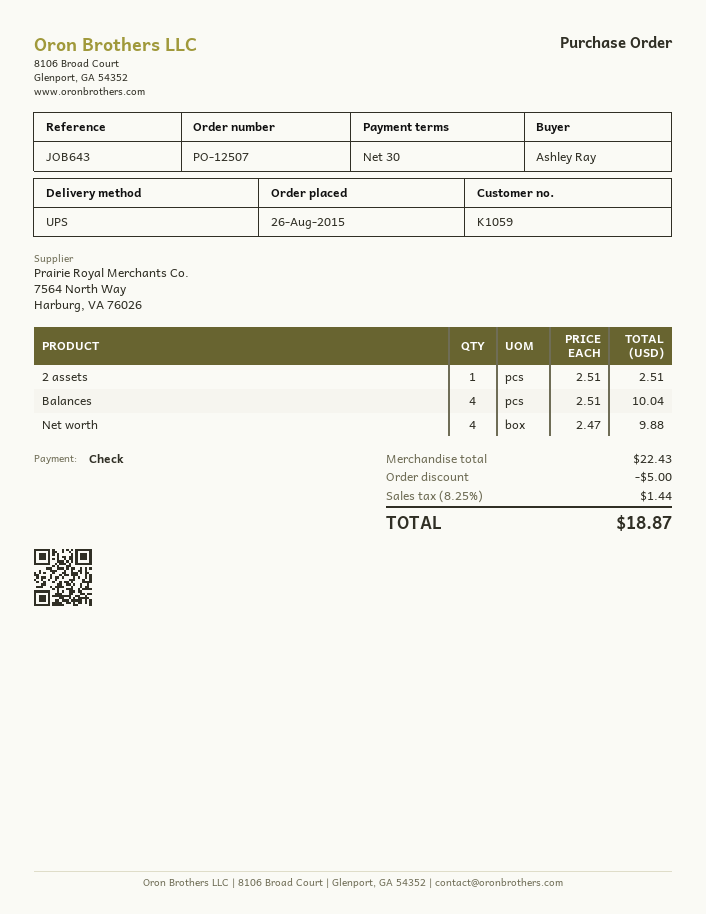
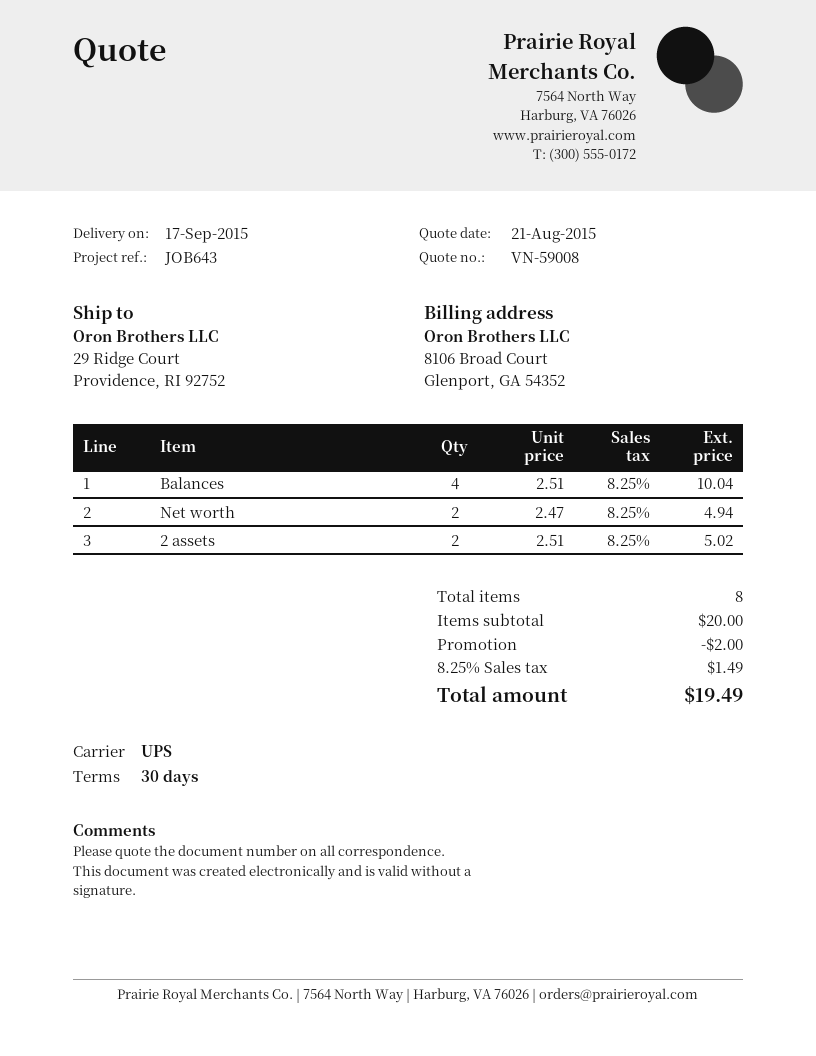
2 assets: 1 x 2.51 = 2.51 -> 2 x 2.51 = 5.02
Net worth: 4 x 2.47 = 9.88 -> 2 x 2.47 = 4.94
subtotal: 22.43 -> 20.00
discount: 5.00 -> 2.00
tax: 8.25% = 1.44 -> 8.25% = 1.49
total: 18.87 -> 19.49

